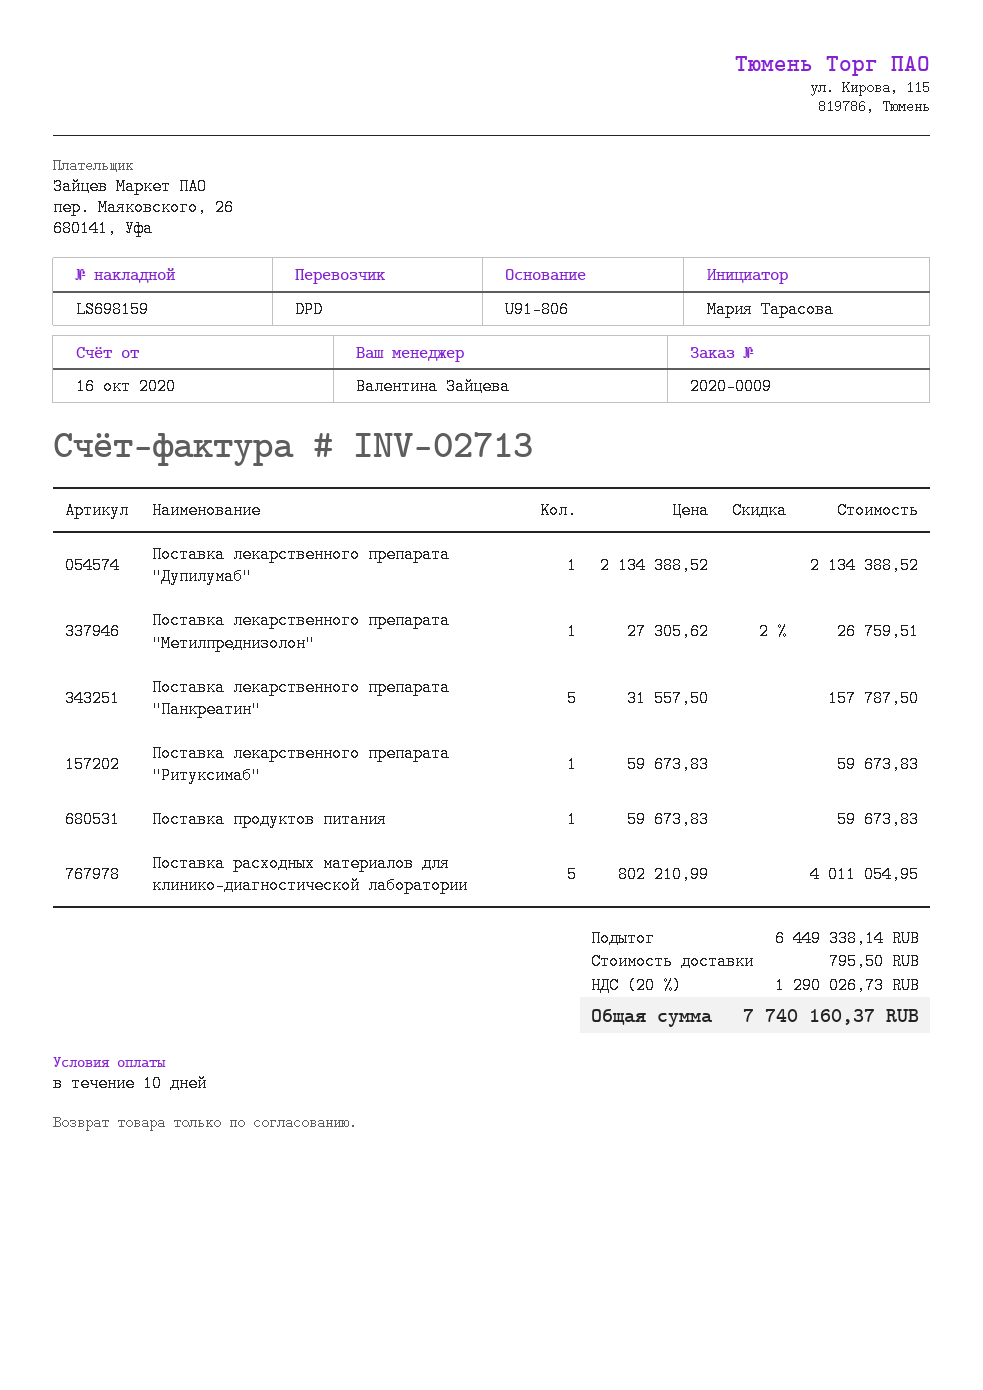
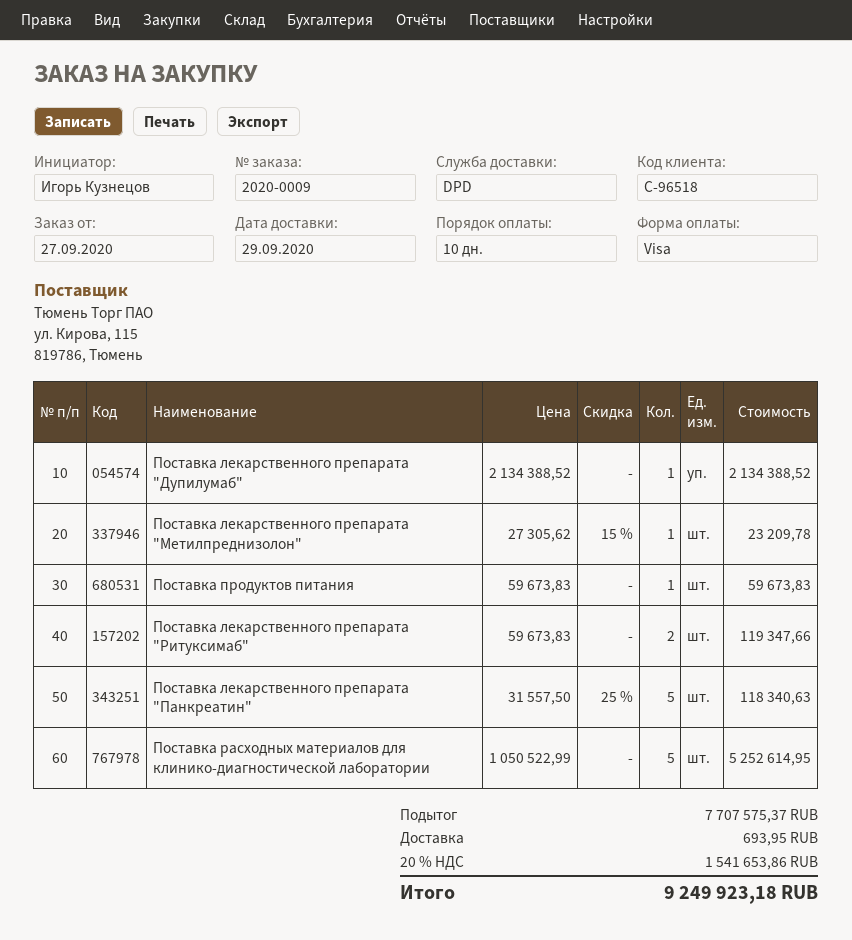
ordered by: Мария Тарасова -> Игорь Кузнецов
Поставка лекарственного препарата "Метилпреднизолон": 1 x 27305.62 - 2% = 26759.51 -> 1 x 27305.62 - 15% = 23209.78
Поставка лекарственного препарата "Панкреатин": 5 x 31557.50 = 157787.50 -> 5 x 31557.50 - 25% = 118340.63
Поставка лекарственного препарата "Ритуксимаб": 1 x 59673.83 = 59673.83 -> 2 x 59673.83 = 119347.66
Поставка расходных материалов для клинико-диагностической лаборатории: 5 x 802210.99 = 4011054.95 -> 5 x 1050522.99 = 5252614.95
subtotal: 6449338.14 -> 7707575.37
shipping: 795.50 -> 693.95
tax: 20% = 1290026.73 -> 20% = 1541653.86
total: 7740160.37 -> 9249923.18

